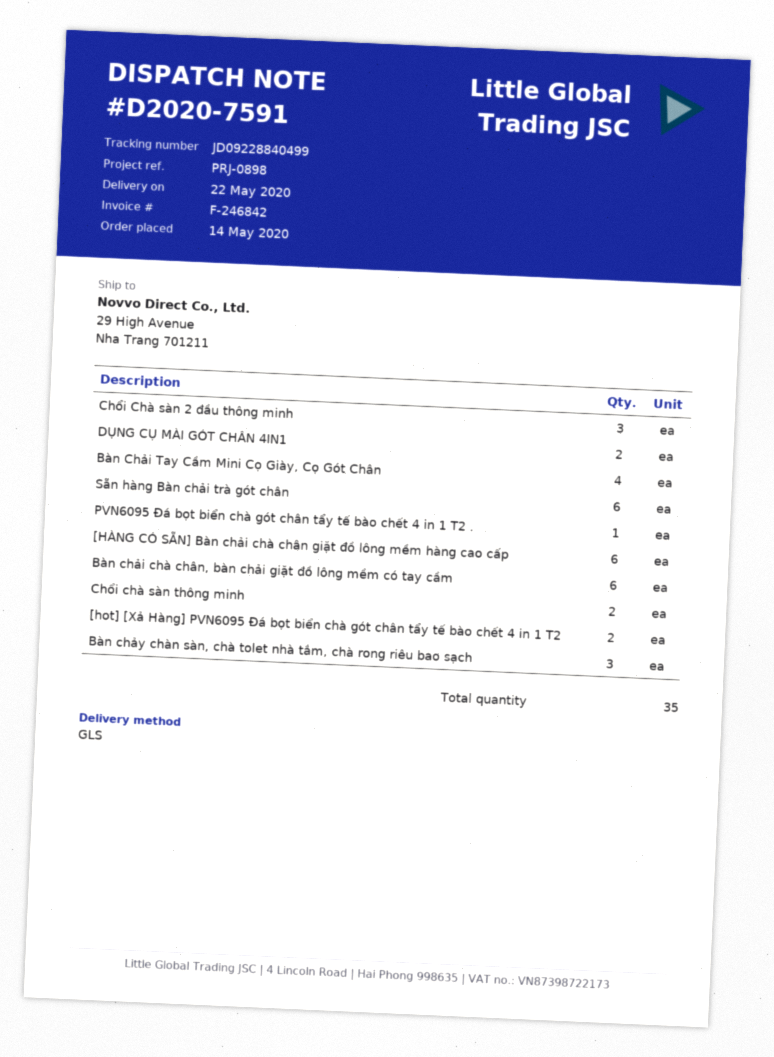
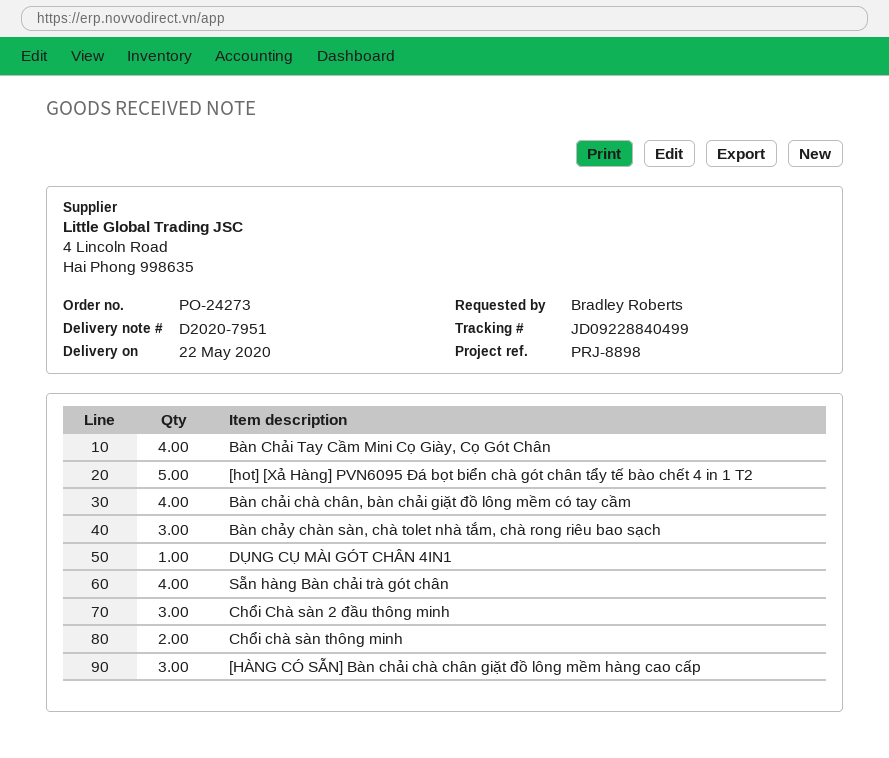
delivery note number: D2020-7591 -> D2020-7951
reference: PRJ-0898 -> PRJ-8898
DỤNG CỤ MÀI GÓT CHÂN 4IN1: 2 -> 1
Sẵn hàng Bàn chải trà gót chân: 6 -> 4
PVN6095 Đá bọt biển chà gót chân tẩy tế bào chết 4 in 1 T2 .: 1 -> none
[HÀNG CÓ SẴN] Bàn chải chà chân giặt đồ lông mềm hàng cao cấp: 6 -> 3
Bàn chải chà chân, bàn chải giặt đồ lông mềm có tay cầm: 6 -> 4
[hot] [Xả Hàng] PVN6095 Đá bọt biển chà gót chân tẩy tế bào chết 4 in 1 T2: 2 -> 5

